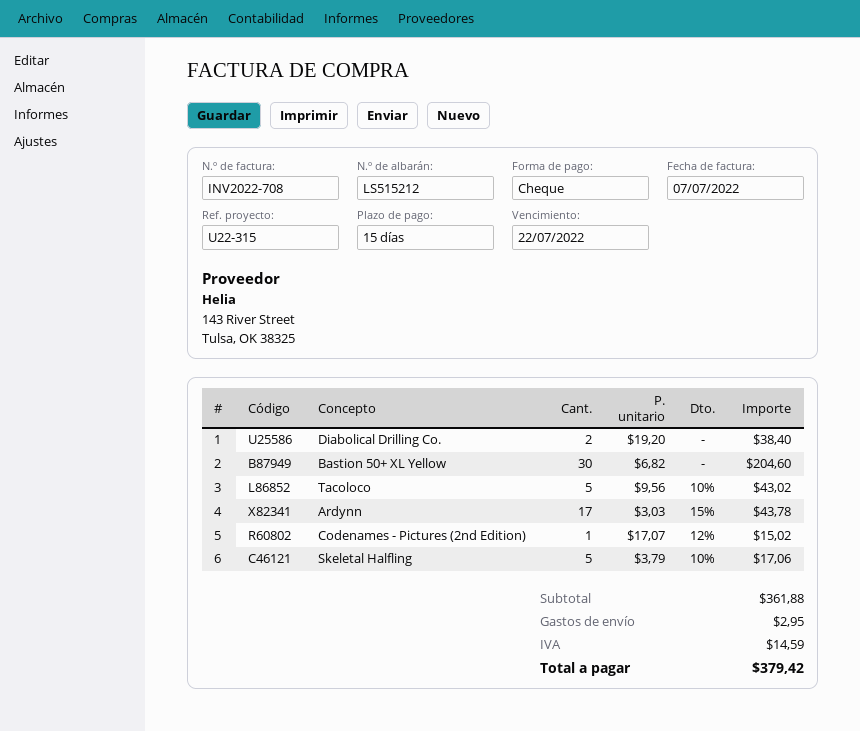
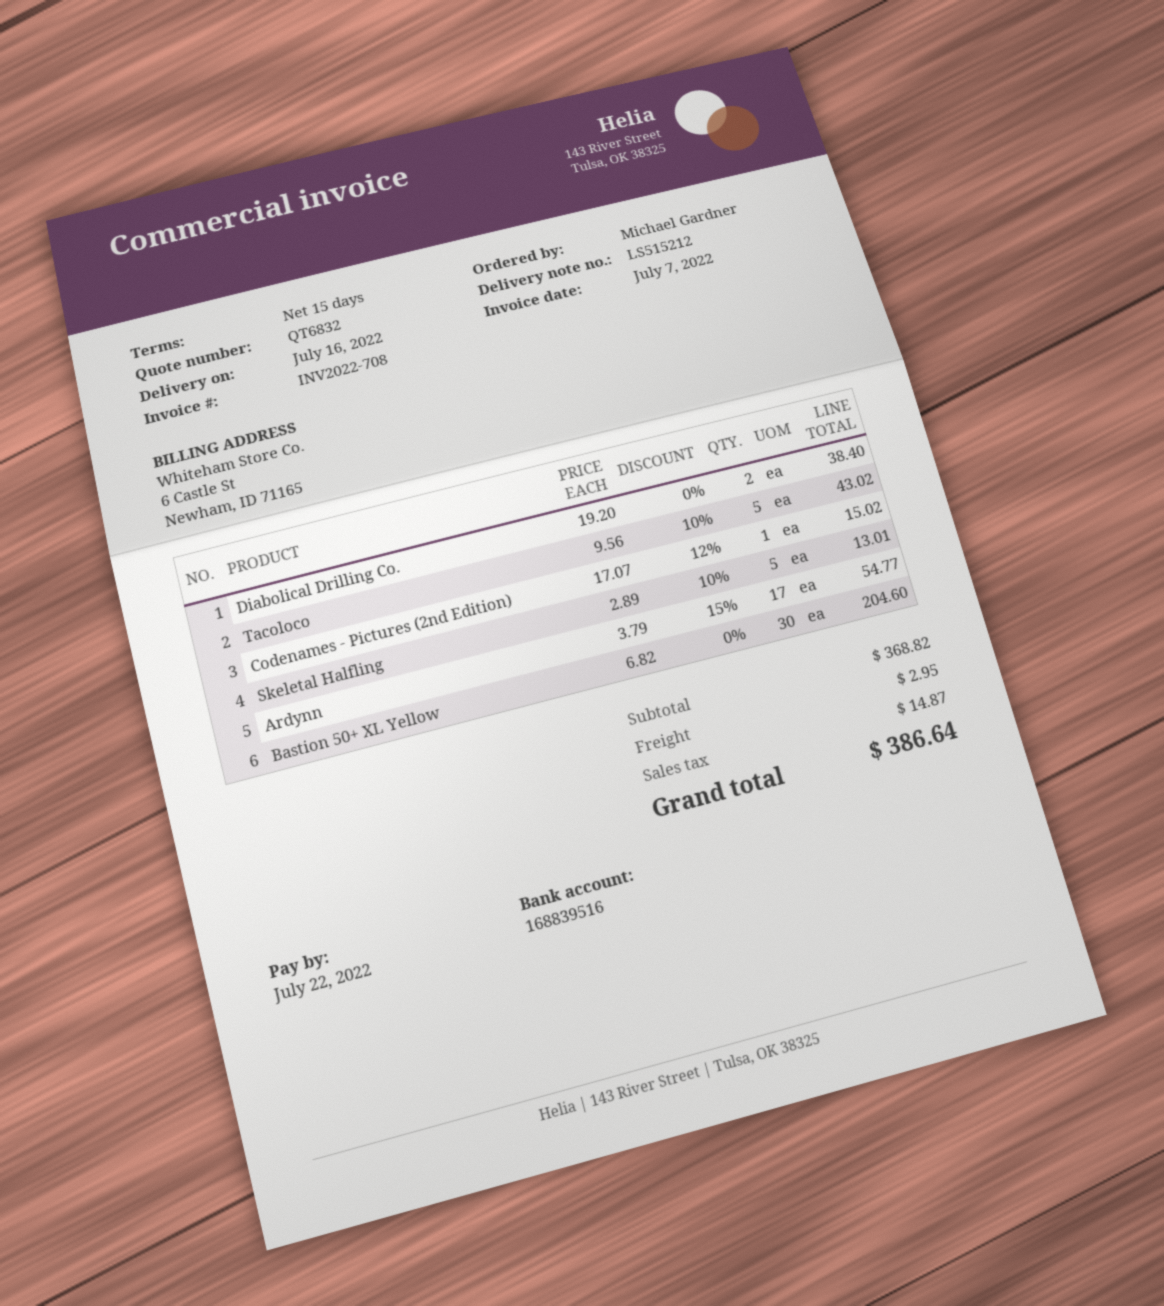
Ardynn: 17 x 3.03 - 15% = 43.78 -> 17 x 3.79 - 15% = 54.77
Skeletal Halfling: 5 x 3.79 - 10% = 17.06 -> 5 x 2.89 - 10% = 13.01
subtotal: 361.88 -> 368.82
tax: 14.59 -> 14.87
total: 379.42 -> 386.64

